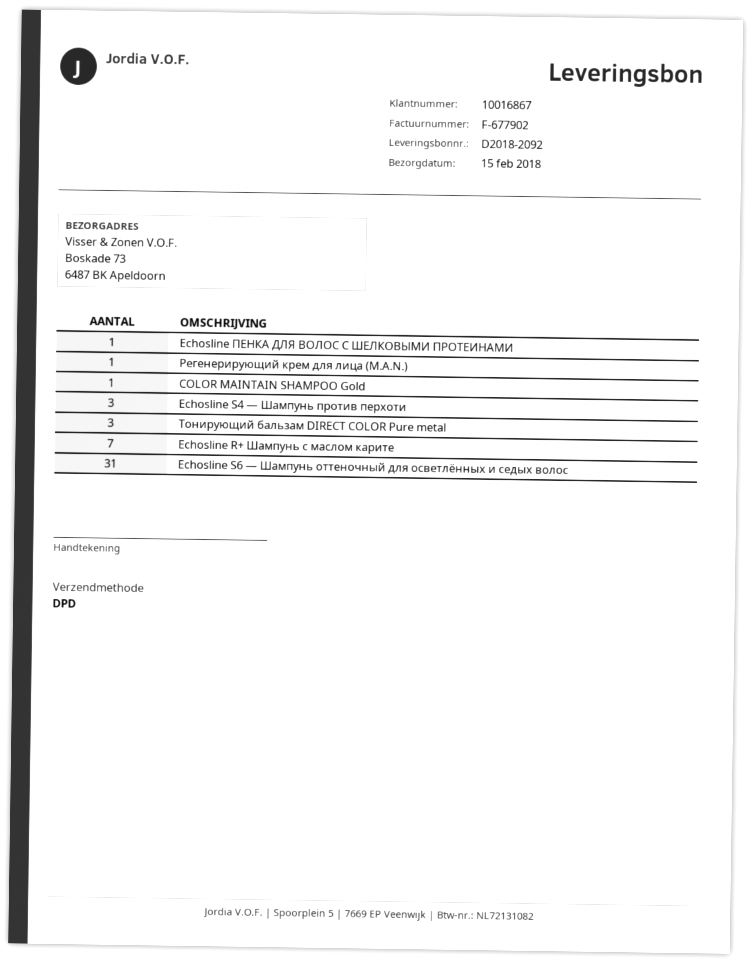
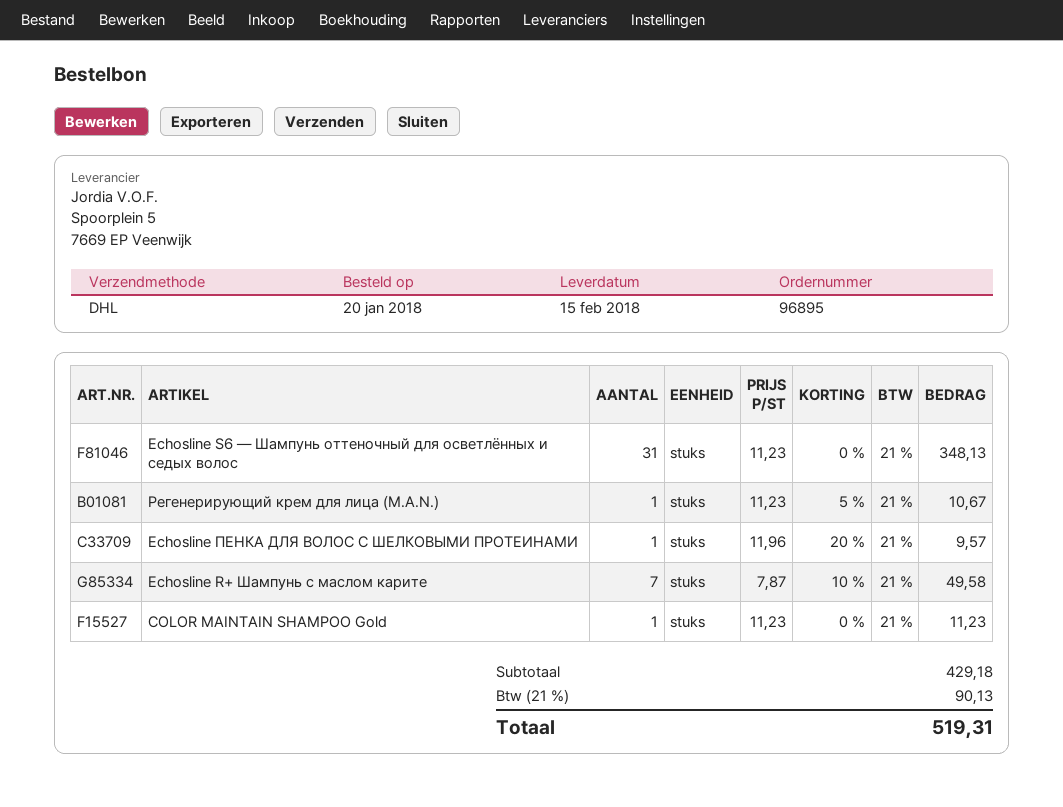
shipping method: DPD -> DHL
Echosline S4 — Шампунь против перхоти: 3 -> none
Tонирующий бальзам DIRECT COLOR Pure metal: 3 -> none

